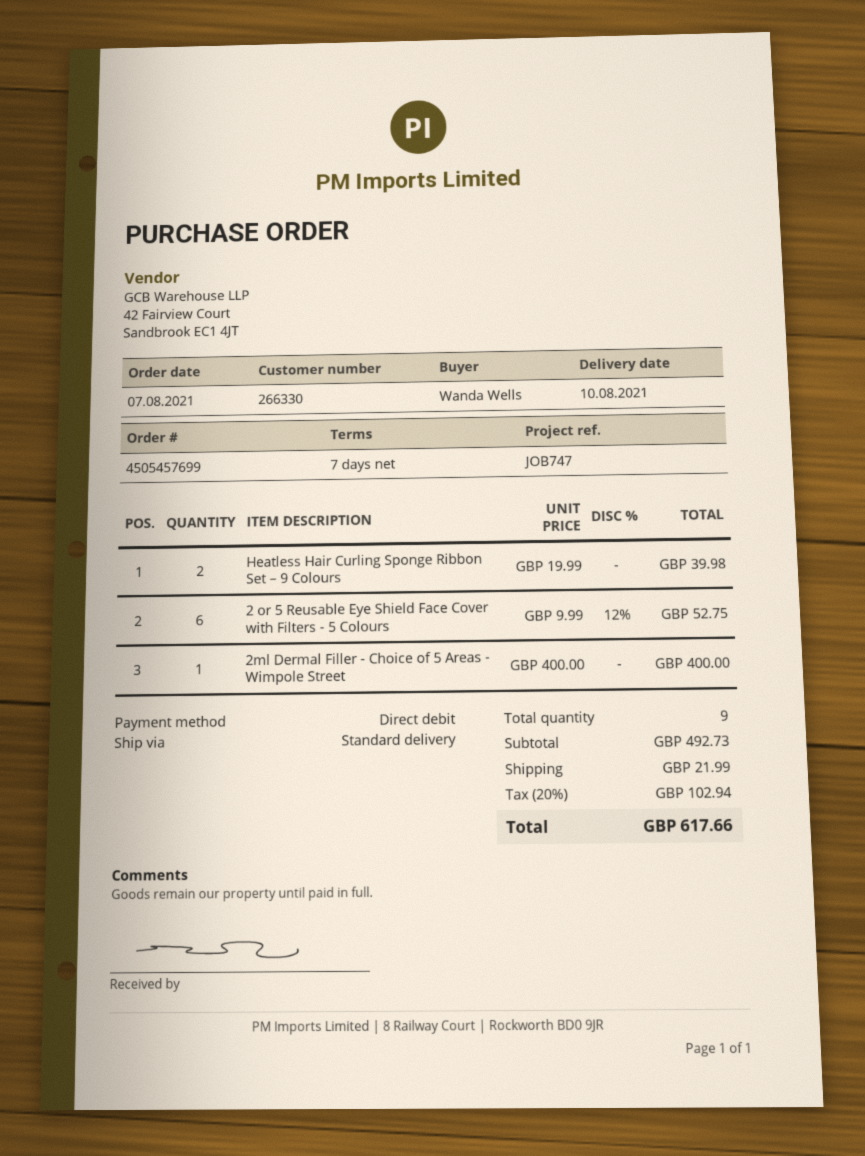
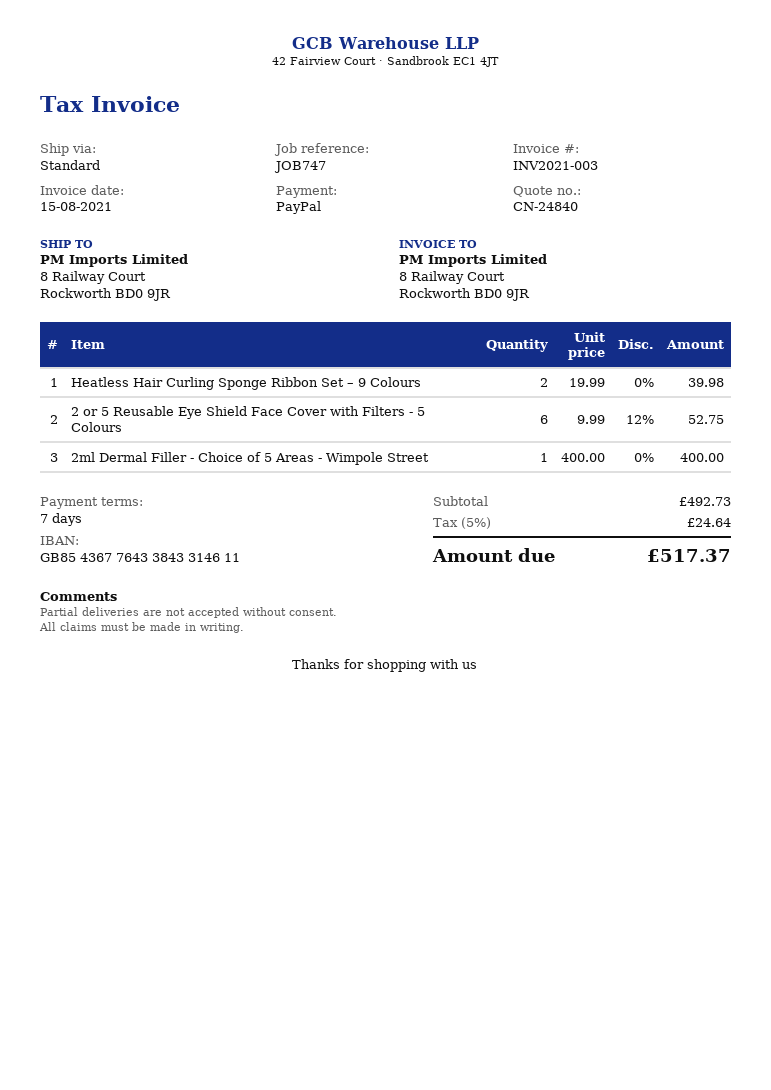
payment method: direct debit -> PayPal
shipping: 21.99 -> none
tax: 20% = 102.94 -> 5% = 24.64
total: 617.66 -> 517.37

